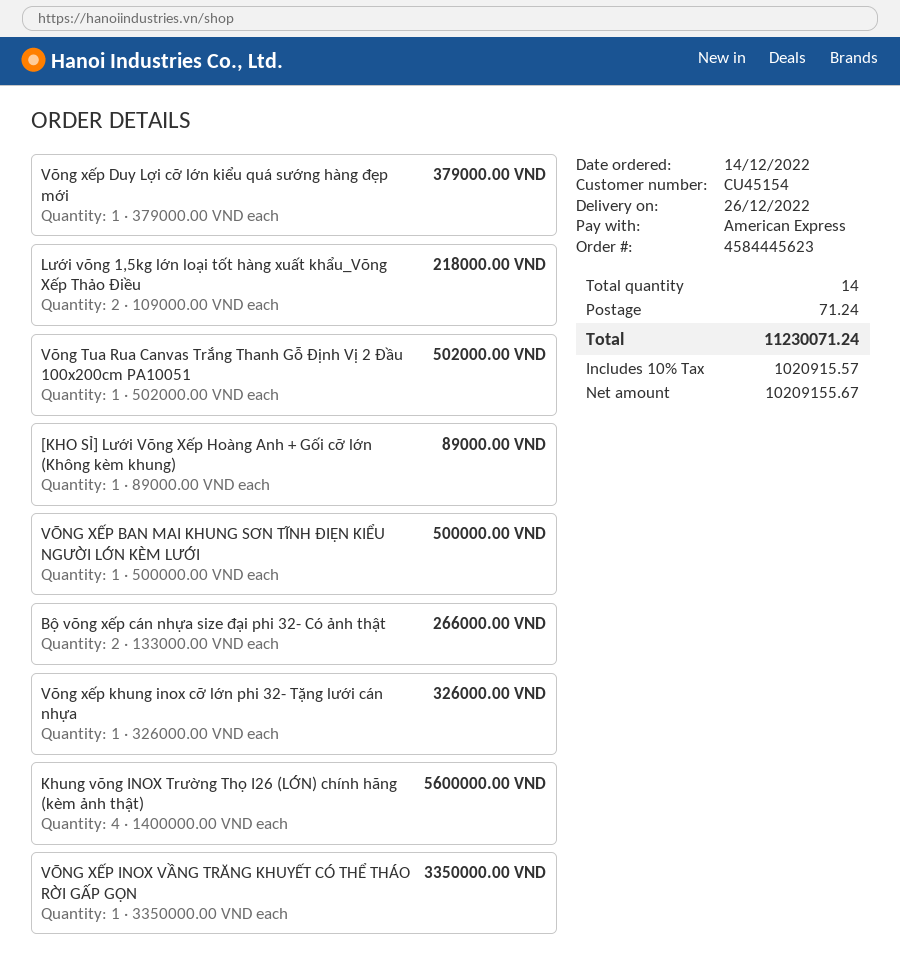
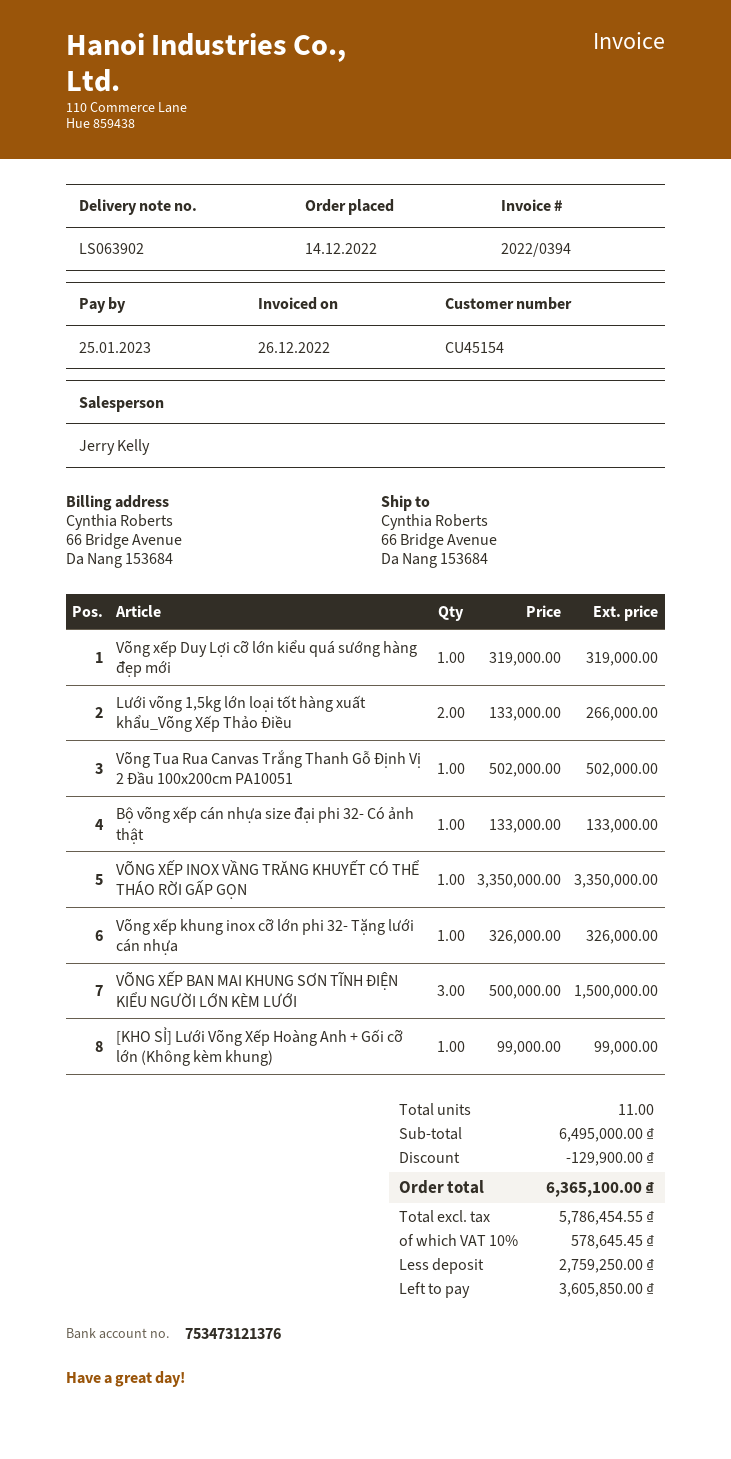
Võng xếp Duy Lợi cỡ lớn kiểu quá sướng hàng đẹp mới: 1 x 379000.00 = 379000.00 -> 1 x 319000.00 = 319000.00
Lưới võng 1,5kg lớn loại tốt hàng xuất khẩu_Võng Xếp Thảo Điều: 2 x 109000.00 = 218000.00 -> 2 x 133000.00 = 266000.00
[KHO SỈ] Lưới Võng Xếp Hoàng Anh + Gối cỡ lớn (Không kèm khung): 1 x 89000.00 = 89000.00 -> 1 x 99000.00 = 99000.00
VÕNG XẾP BAN MAI KHUNG SƠN TĨNH ĐIỆN KIỂU NGƯỜI LỚN KÈM LƯỚI: 1 x 500000.00 = 500000.00 -> 3 x 500000.00 = 1500000.00
Bộ võng xếp cán nhựa size đại phi 32- Có ảnh thật: 2 x 133000.00 = 266000.00 -> 1 x 133000.00 = 133000.00
Khung võng INOX Trường Thọ I26 (LỚN) chính hãng (kèm ảnh thật): 4 x 1400000.00 = 5600000.00 -> none
total quantity: 14 -> 11
discount: none -> 129900.00
shipping: 71.24 -> none
net: 10209155.67 -> 5786454.55
tax: 10% = 1020915.57 -> 10% = 578645.45
total: 11230071.24 -> 6365100.00

